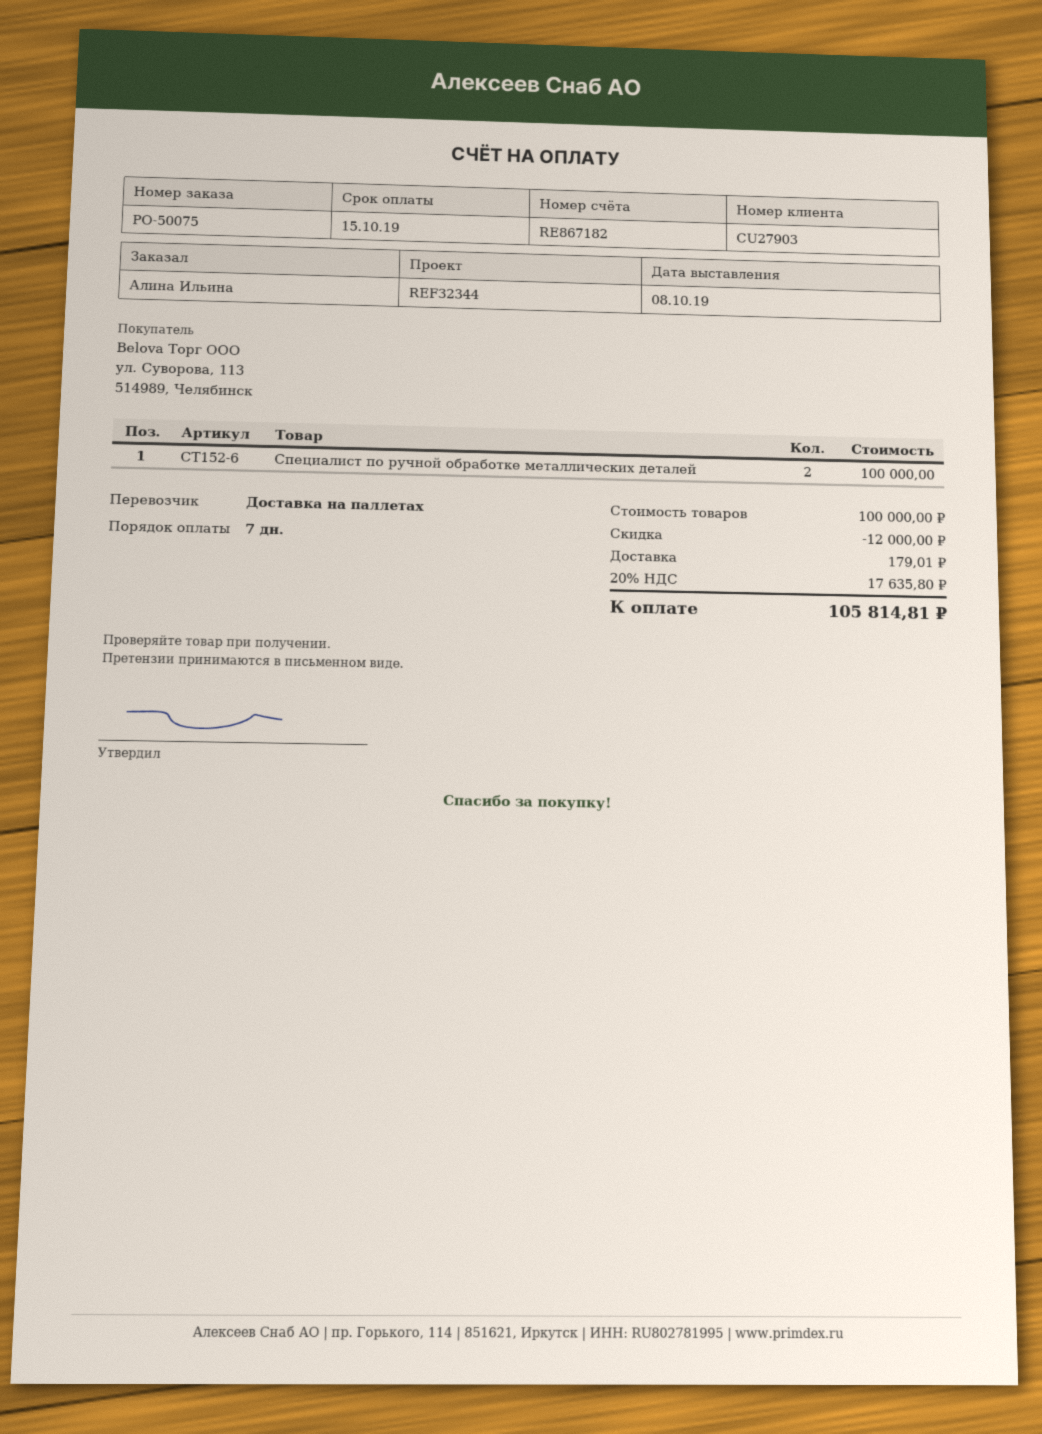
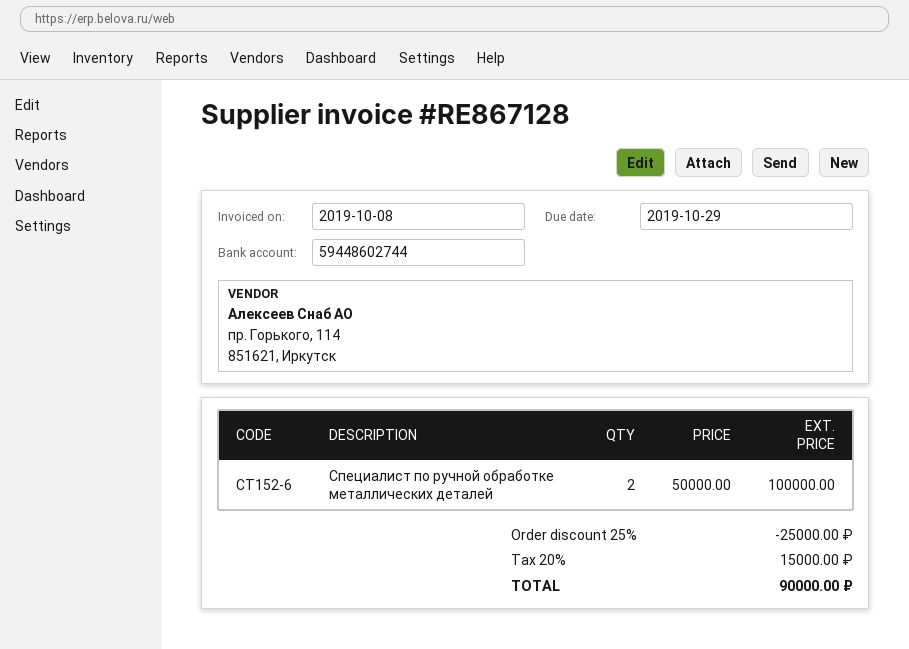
invoice number: RE867182 -> RE867128
due date: 2019-10-15 -> 2019-10-29
discount: 12000.00 -> 25000.00
shipping: 179.01 -> none
tax: 20% = 17635.80 -> 20% = 15000.00
total: 105814.81 -> 90000.00

